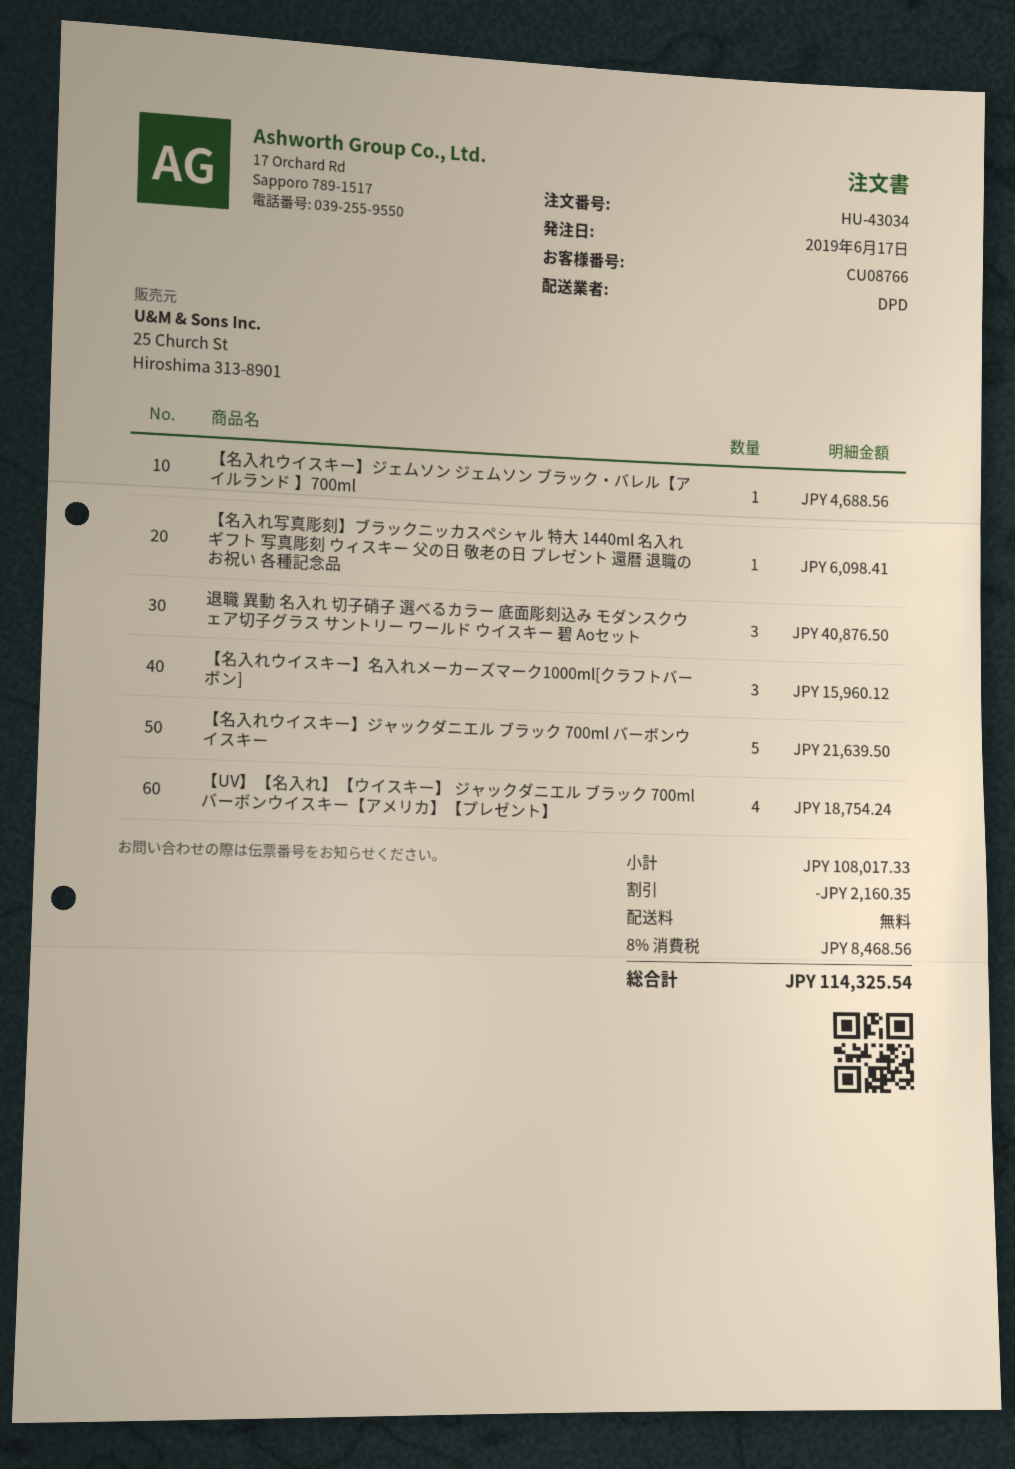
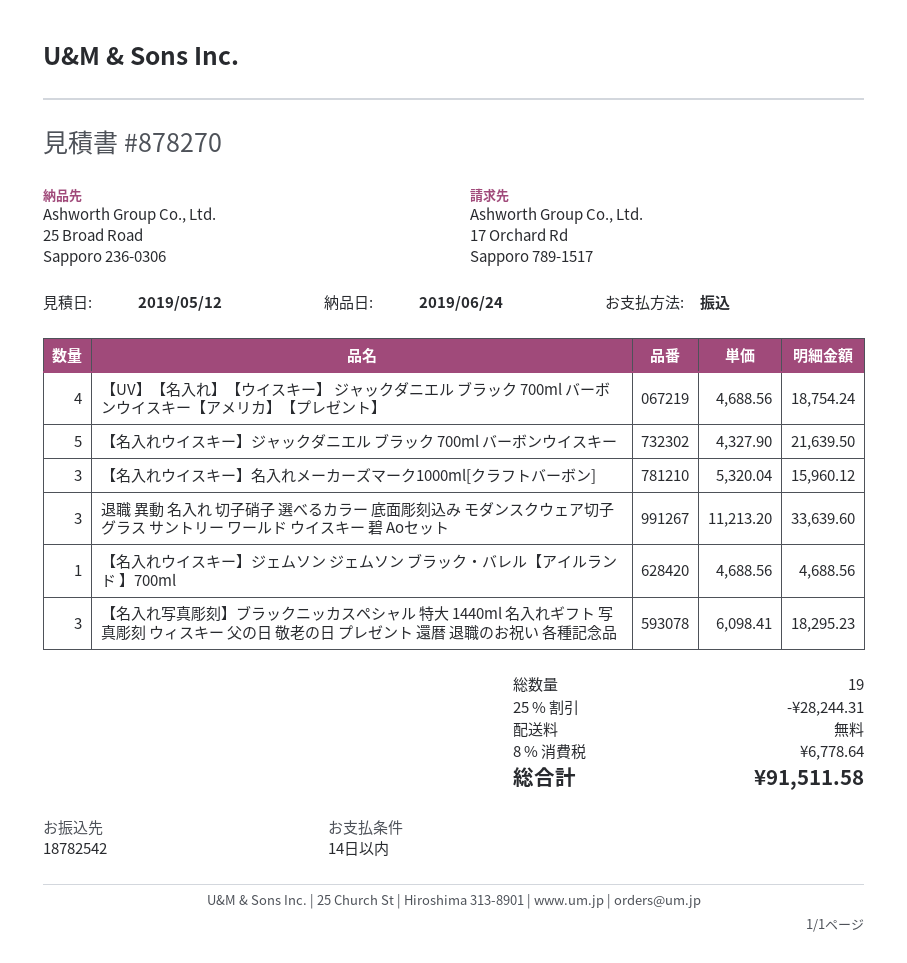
【名入れ写真彫刻】ブラックニッカスペシャル 特大 1440ml 名入れギフト 写真彫刻 ウィスキー 父の日 敬老の日 プレゼント 還暦 退職のお祝い 各種記念品: 1 for 6098.41 -> 3 for 18295.23
退職 異動 名入れ 切子硝子 選べるカラー 底面彫刻込み モダンスクウェア切子グラス サントリー ワールド ウイスキー 碧 Aoセット: 3 for 40876.50 -> 3 for 33639.60
discount: 2160.35 -> 28244.31
tax: 8% = 8468.56 -> 8% = 6778.64
total: 114325.54 -> 91511.58

